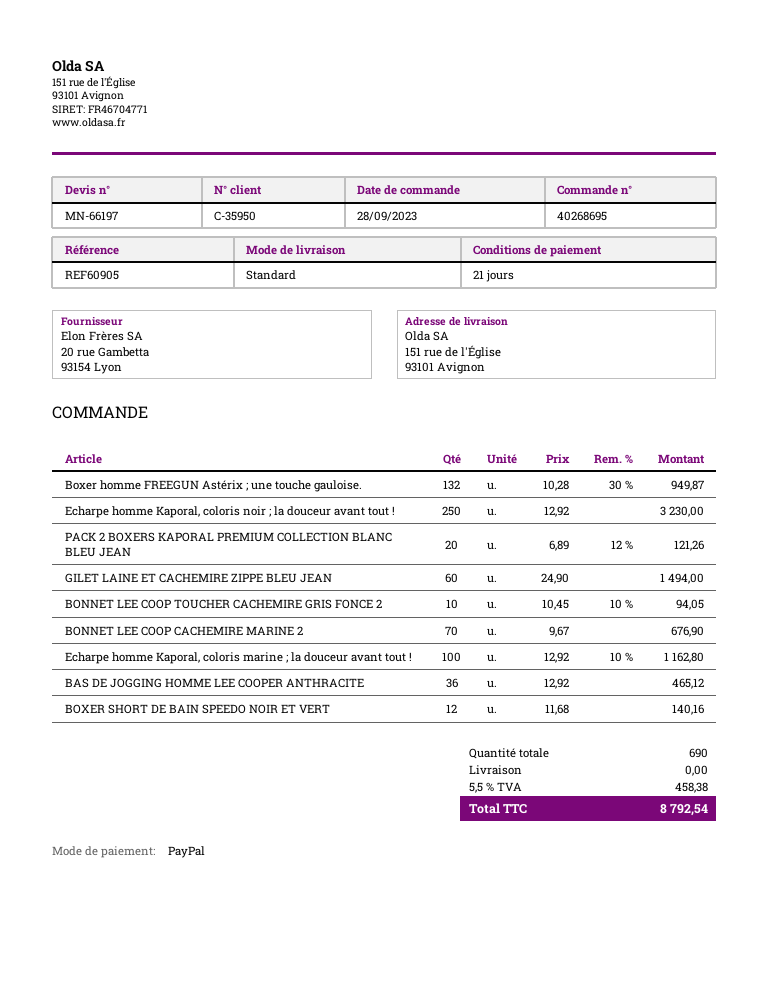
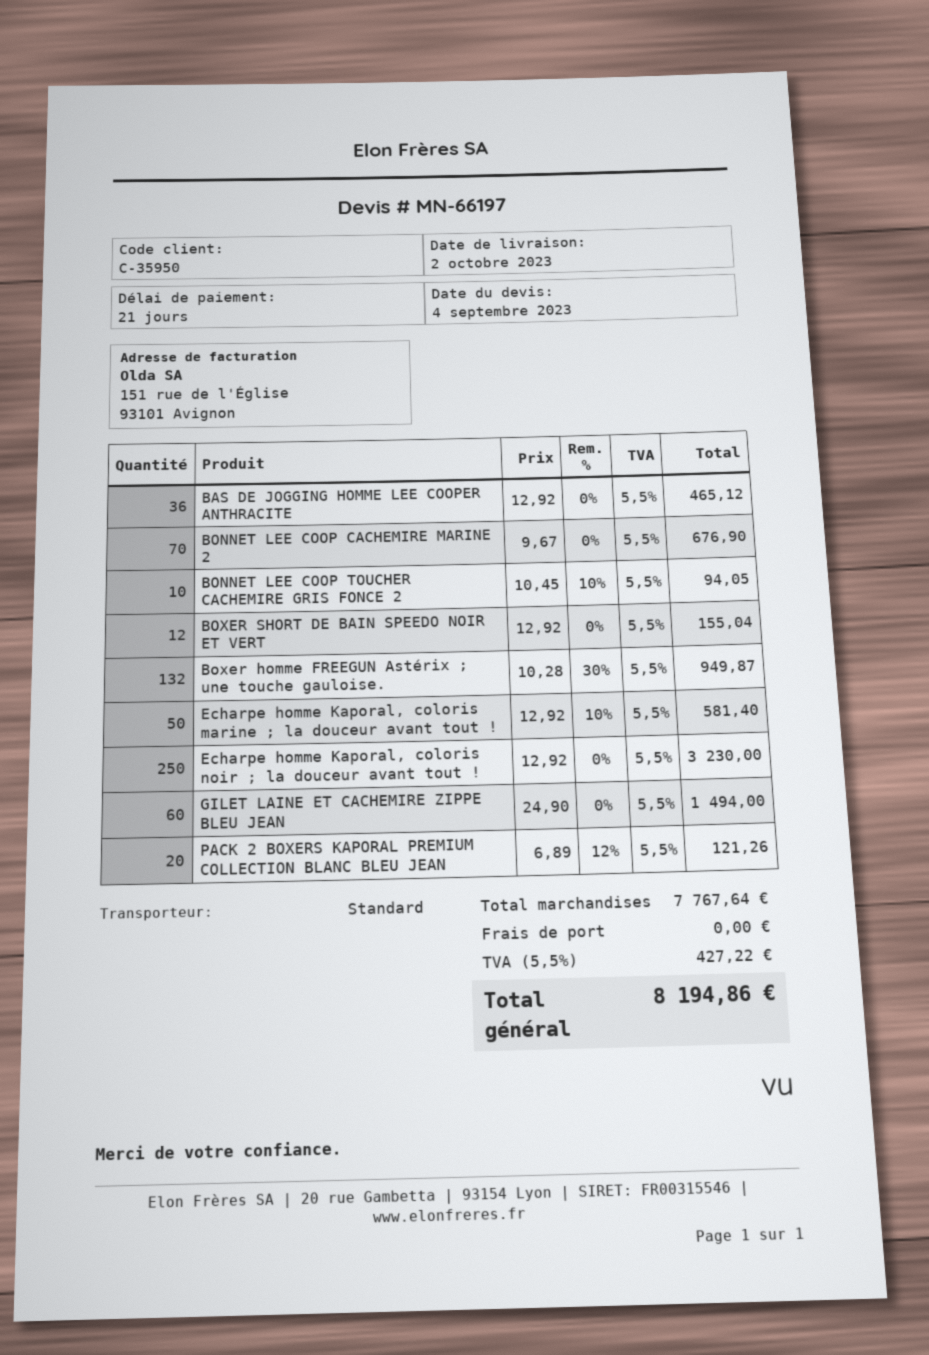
Echarpe homme Kaporal, coloris marine ; la douceur avant tout !: 100 x 12.92 - 10% = 1162.80 -> 50 x 12.92 - 10% = 581.40
BOXER SHORT DE BAIN SPEEDO NOIR ET VERT: 12 x 11.68 = 140.16 -> 12 x 12.92 = 155.04
tax: 5.5% = 458.38 -> 5.5% = 427.22
total: 8792.54 -> 8194.86

